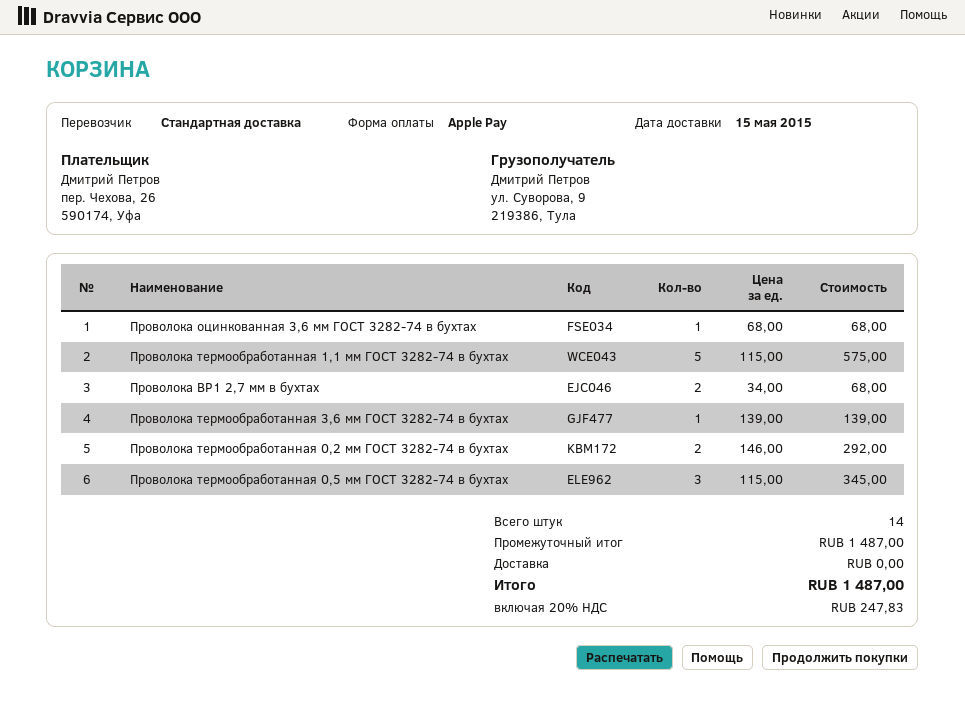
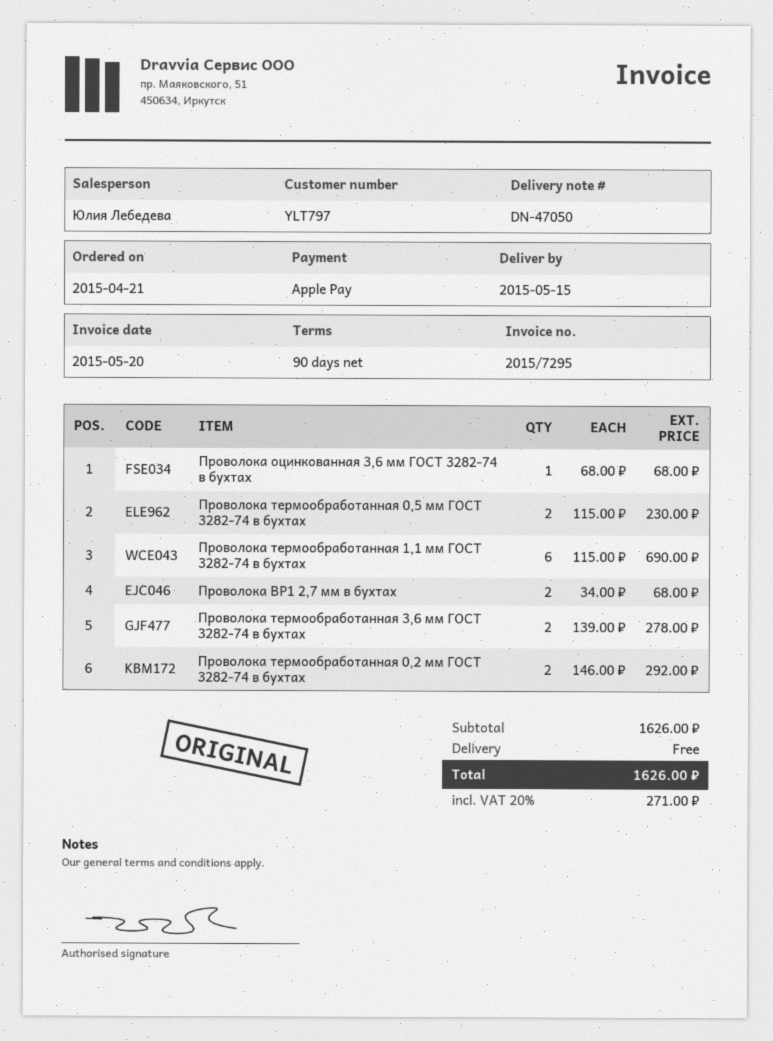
Проволока термообработанная 1,1 мм ГОСТ 3282-74 в бухтах: 5 x 115.00 = 575.00 -> 6 x 115.00 = 690.00
Проволока термообработанная 3,6 мм ГОСТ 3282-74 в бухтах: 1 x 139.00 = 139.00 -> 2 x 139.00 = 278.00
Проволока термообработанная 0,5 мм ГОСТ 3282-74 в бухтах: 3 x 115.00 = 345.00 -> 2 x 115.00 = 230.00
subtotal: 1487.00 -> 1626.00
tax: 20% = 247.83 -> 20% = 271.00
total: 1487.00 -> 1626.00

